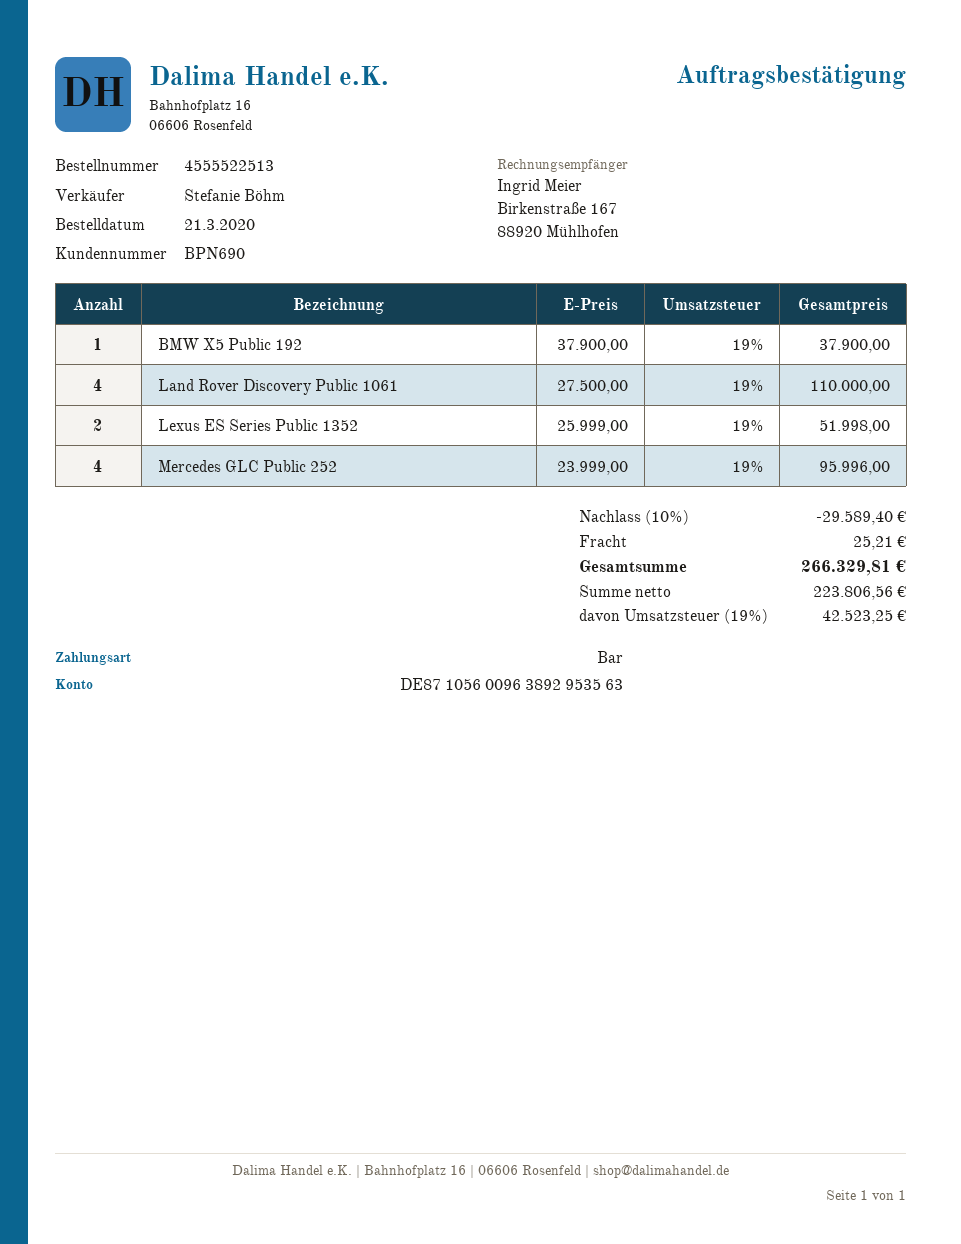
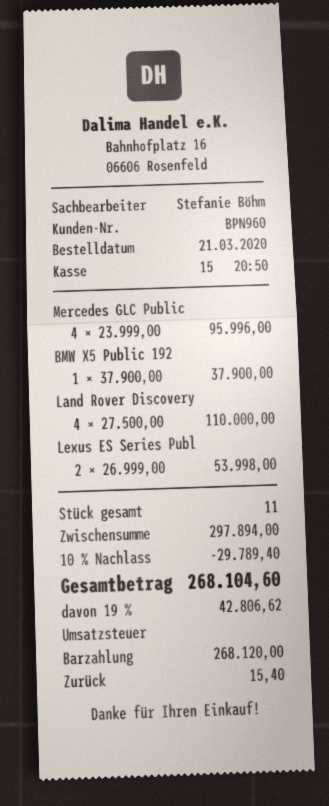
customer number: BPN690 -> BPN960
Lexus ES Series Public 1352: 2 x 25999.00 = 51998.00 -> 2 x 26999.00 = 53998.00
discount: 10% = 29589.40 -> 10% = 29789.40
shipping: 25.21 -> none
tax: 19% = 42523.25 -> 19% = 42806.62
total: 266329.81 -> 268104.60

